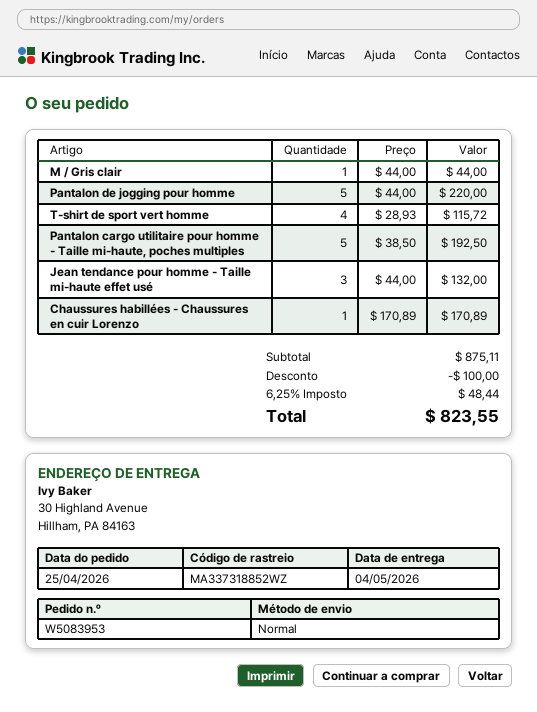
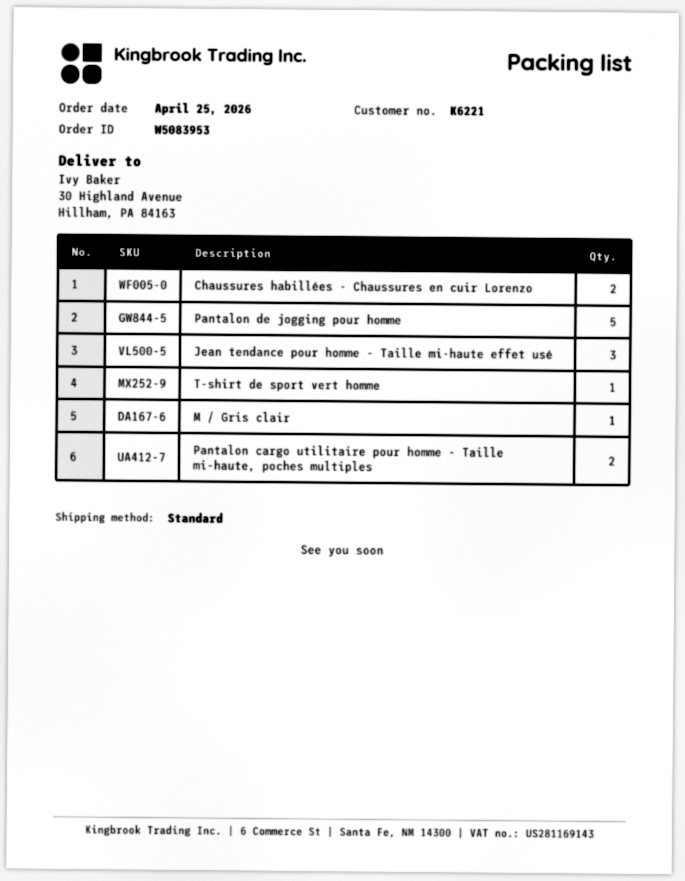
T-shirt de sport vert homme: 4 -> 1
Pantalon cargo utilitaire pour homme - Taille mi-haute, poches multiples: 5 -> 2
Chaussures habillées - Chaussures en cuir Lorenzo: 1 -> 2

